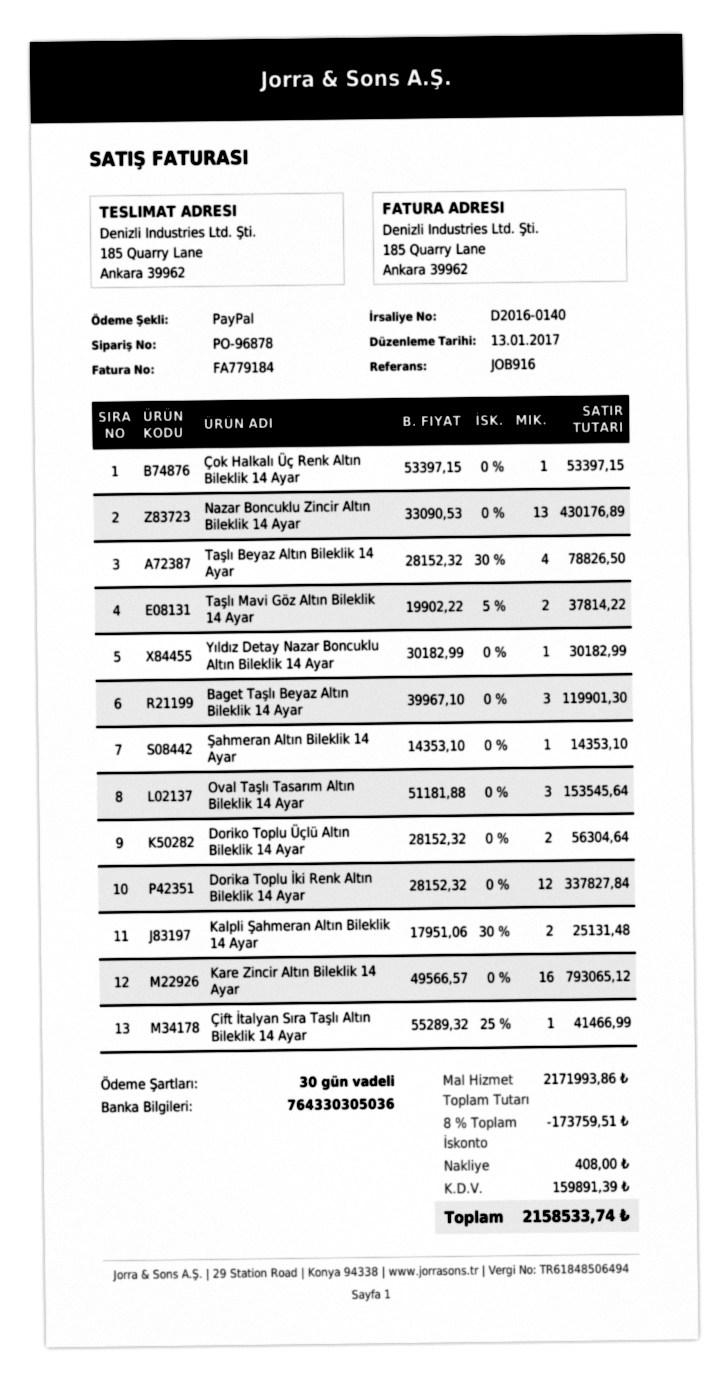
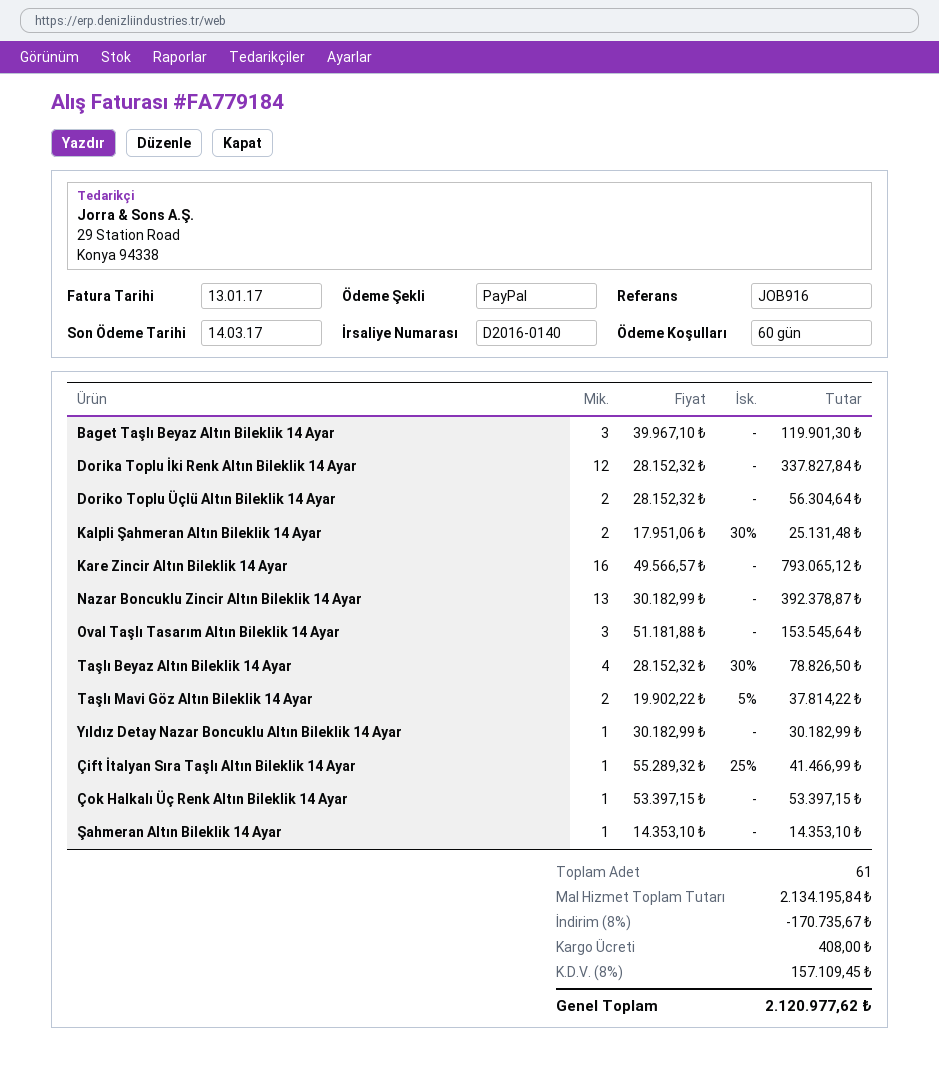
payment terms: 30 days -> 60 days
Nazar Boncuklu Zincir Altın Bileklik 14 Ayar: 13 x 33090.53 = 430176.89 -> 13 x 30182.99 = 392378.87
subtotal: 2171993.86 -> 2134195.84
discount: 8% = 173759.51 -> 8% = 170735.67
tax: 159891.39 -> 157109.45
total: 2158533.74 -> 2120977.62

